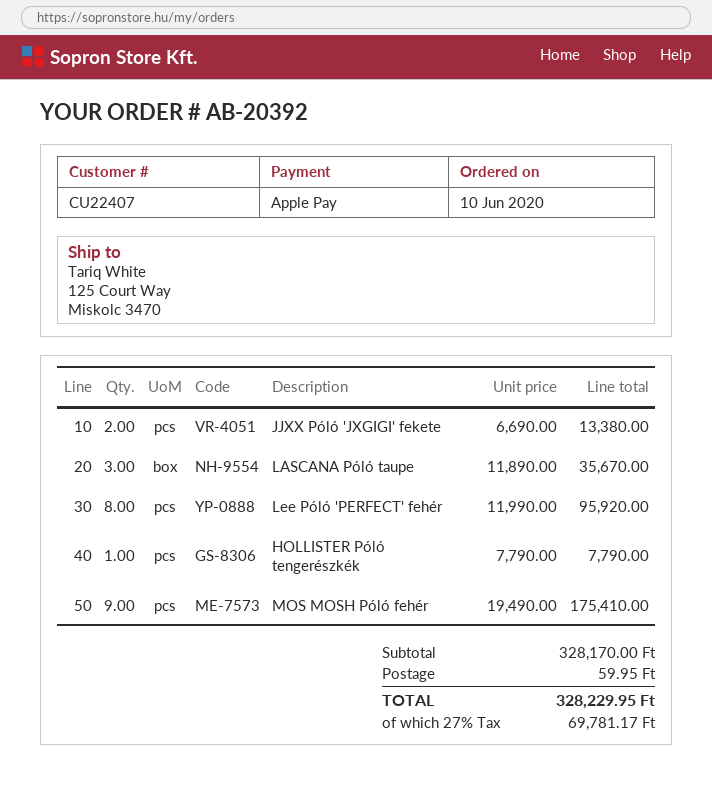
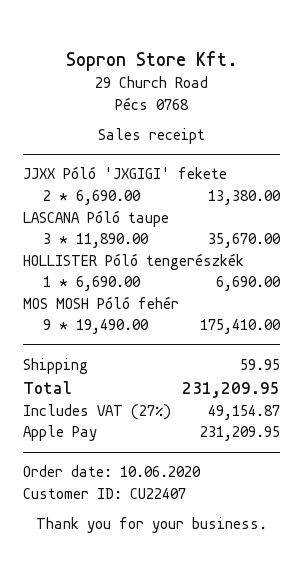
Lee Póló 'PERFECT' fehér: 8 x 11990.00 = 95920.00 -> none
HOLLISTER Póló tengerészkék: 1 x 7790.00 = 7790.00 -> 1 x 6690.00 = 6690.00
tax: 27% = 69781.17 -> 27% = 49154.87
total: 328229.95 -> 231209.95

